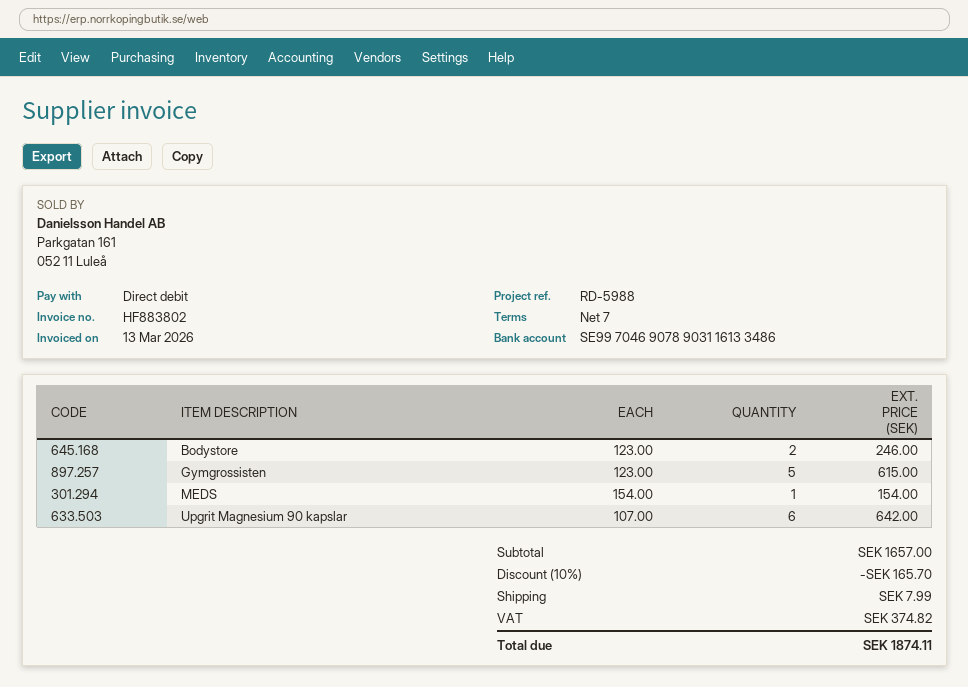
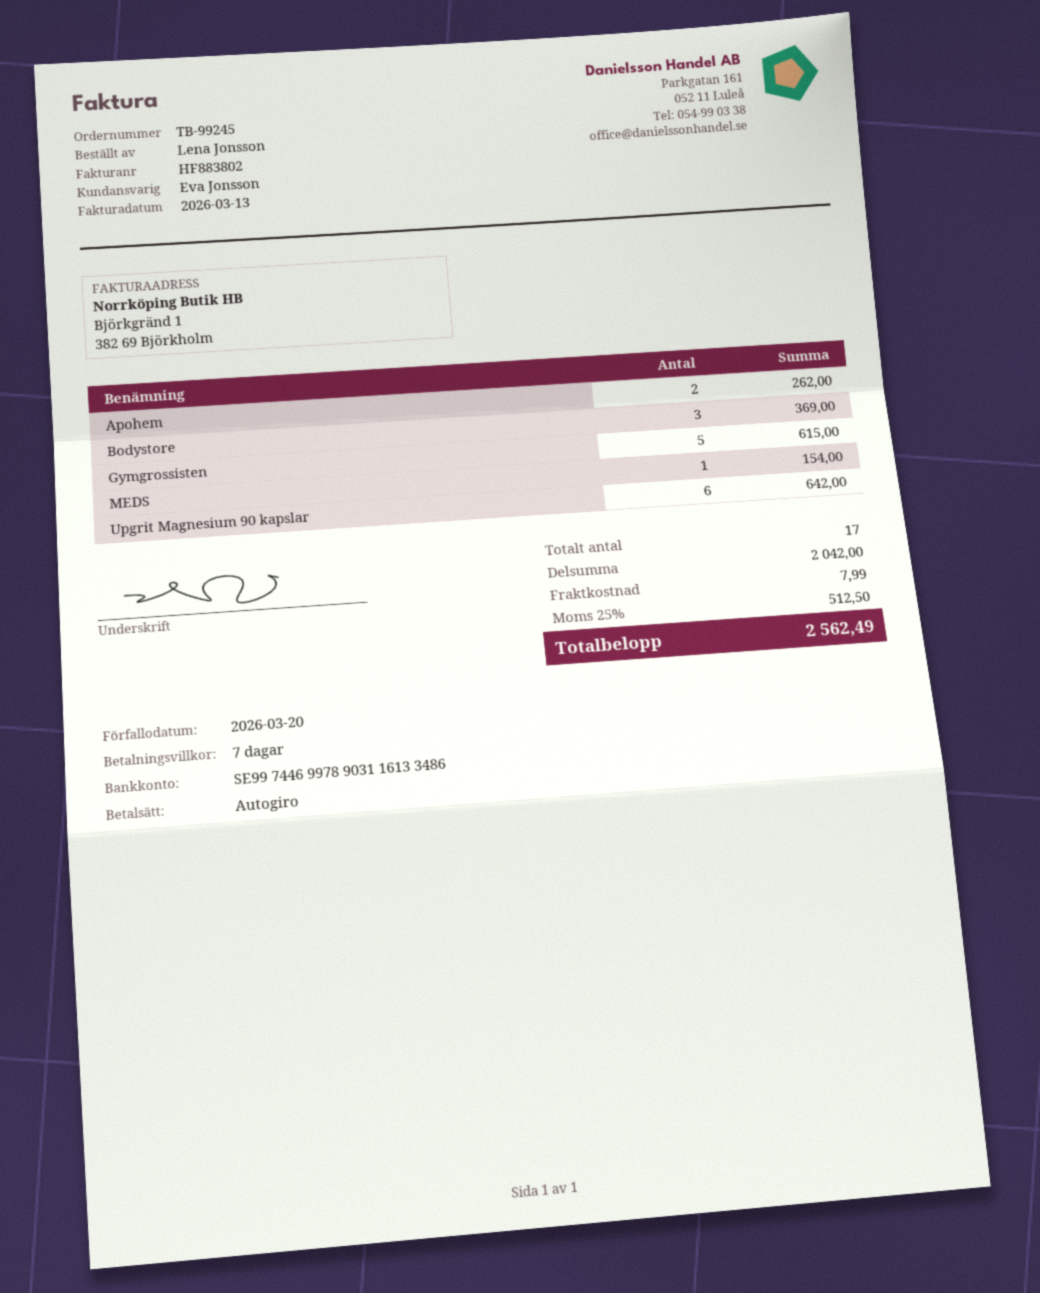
bank account: SE9970469078903116133486 -> SE9974469978903116133486
Bodystore: 2 for 246.00 -> 3 for 369.00
Apohem: none -> 2 for 262.00
subtotal: 1657.00 -> 2042.00
discount: 10% = 165.70 -> none
tax: 374.82 -> 512.50
total: 1874.11 -> 2562.49

